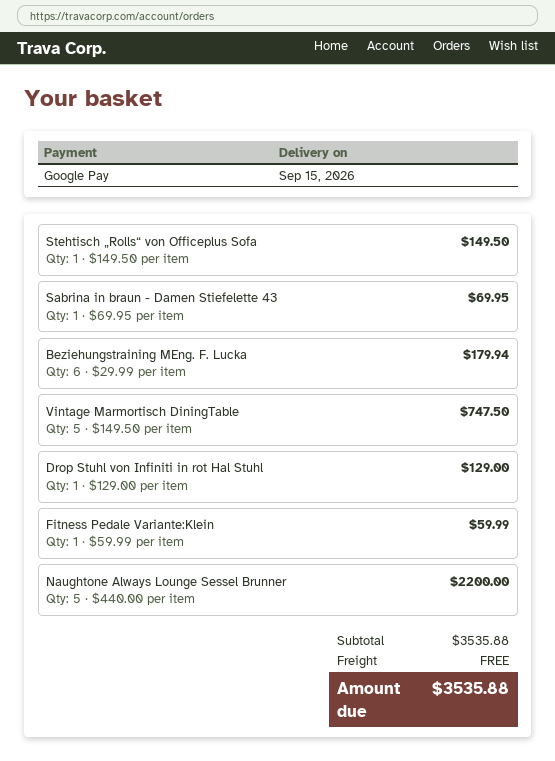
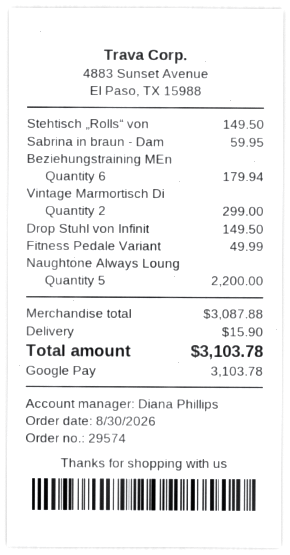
Sabrina in braun - Damen Stiefelette 43: 1 for 69.95 -> 1 for 59.95
Vintage Marmortisch DiningTable: 5 for 747.50 -> 2 for 299.00
Drop Stuhl von Infiniti in rot Hal Stuhl: 1 for 129.00 -> 1 for 149.50
Fitness Pedale Variante:Klein: 1 for 59.99 -> 1 for 49.99
subtotal: 3535.88 -> 3087.88
shipping: 0.00 -> 15.90
total: 3535.88 -> 3103.78

